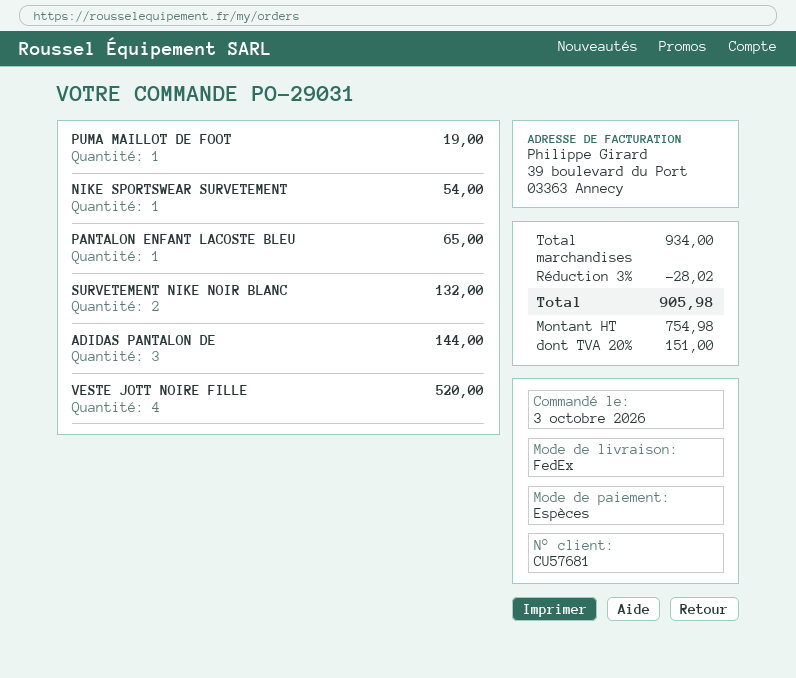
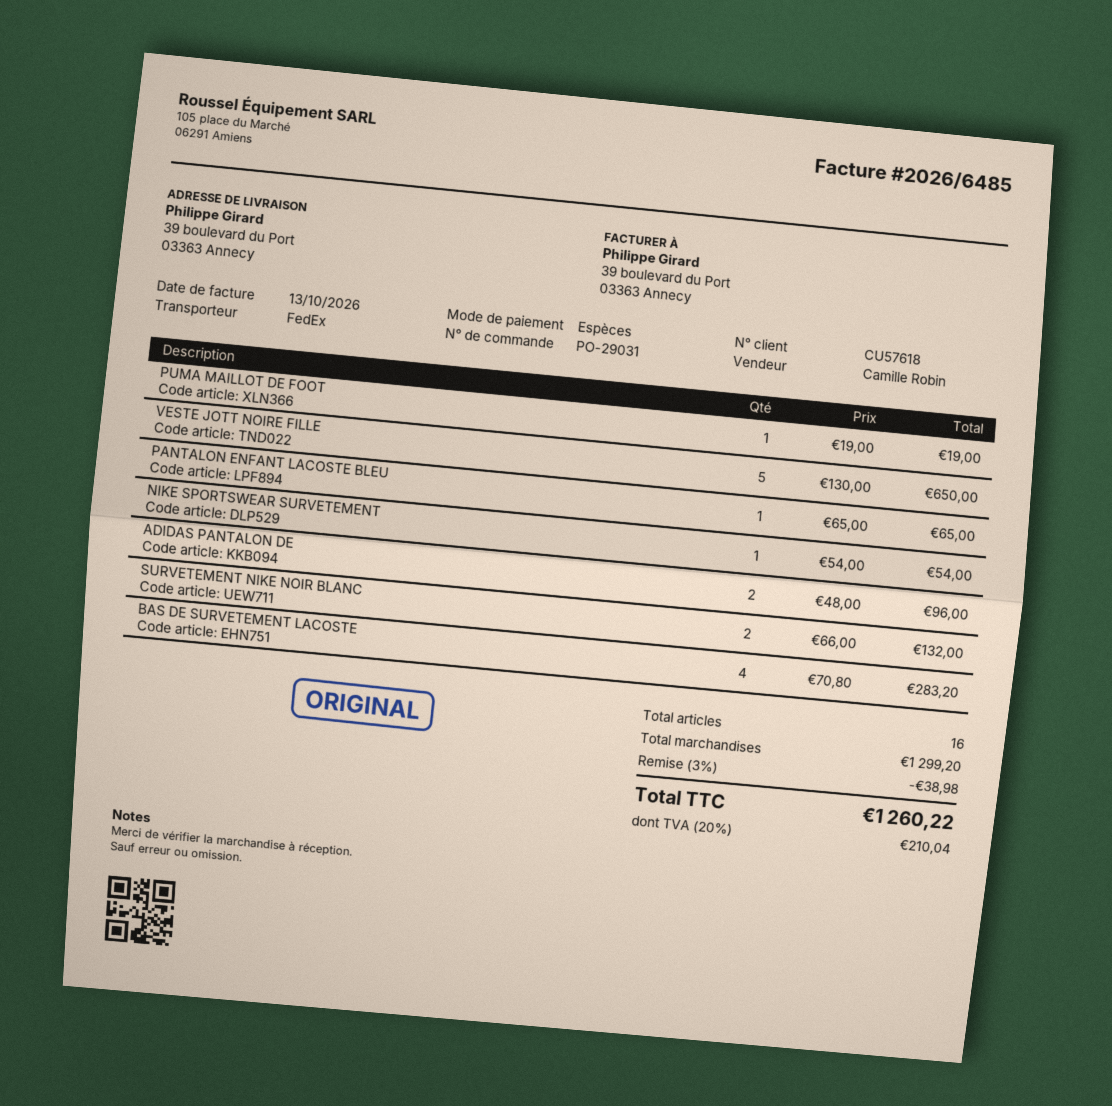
customer number: CU57681 -> CU57618
ADIDAS PANTALON DE: 3 for 144.00 -> 2 for 96.00
VESTE JOTT NOIRE FILLE: 4 for 520.00 -> 5 for 650.00
BAS DE SURVETEMENT LACOSTE: none -> 4 for 283.20
subtotal: 934.00 -> 1299.20
discount: 3% = 28.02 -> 3% = 38.98
tax: 20% = 151.00 -> 20% = 210.04
total: 905.98 -> 1260.22

